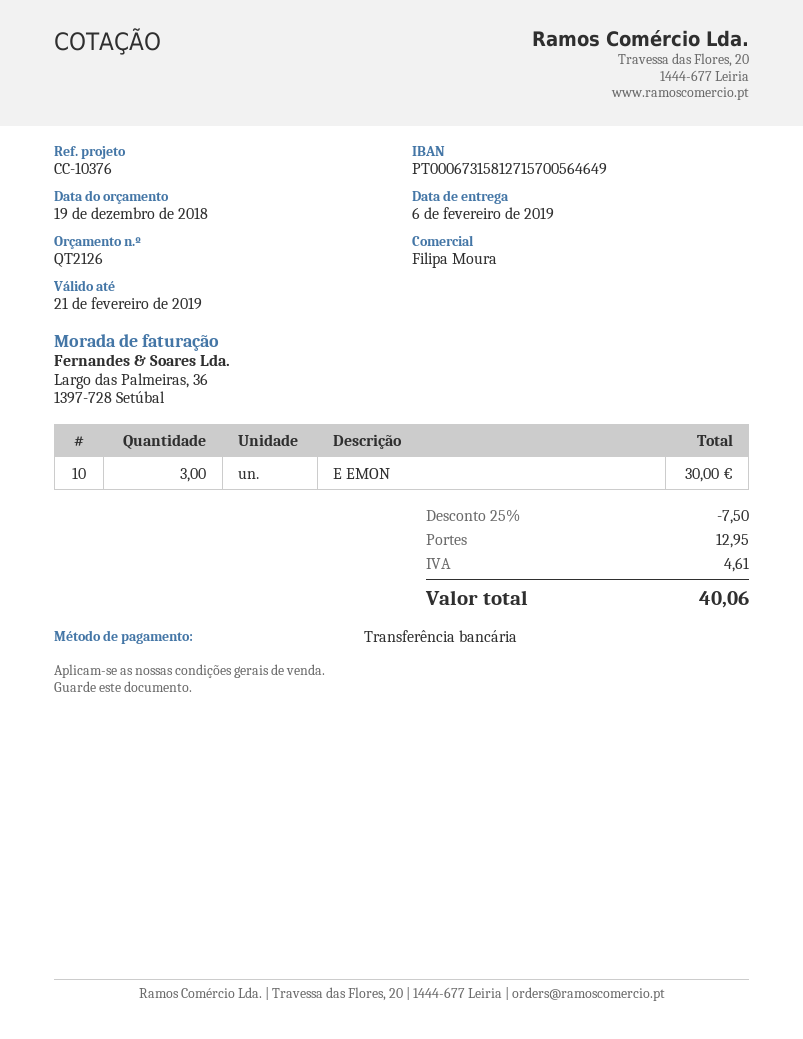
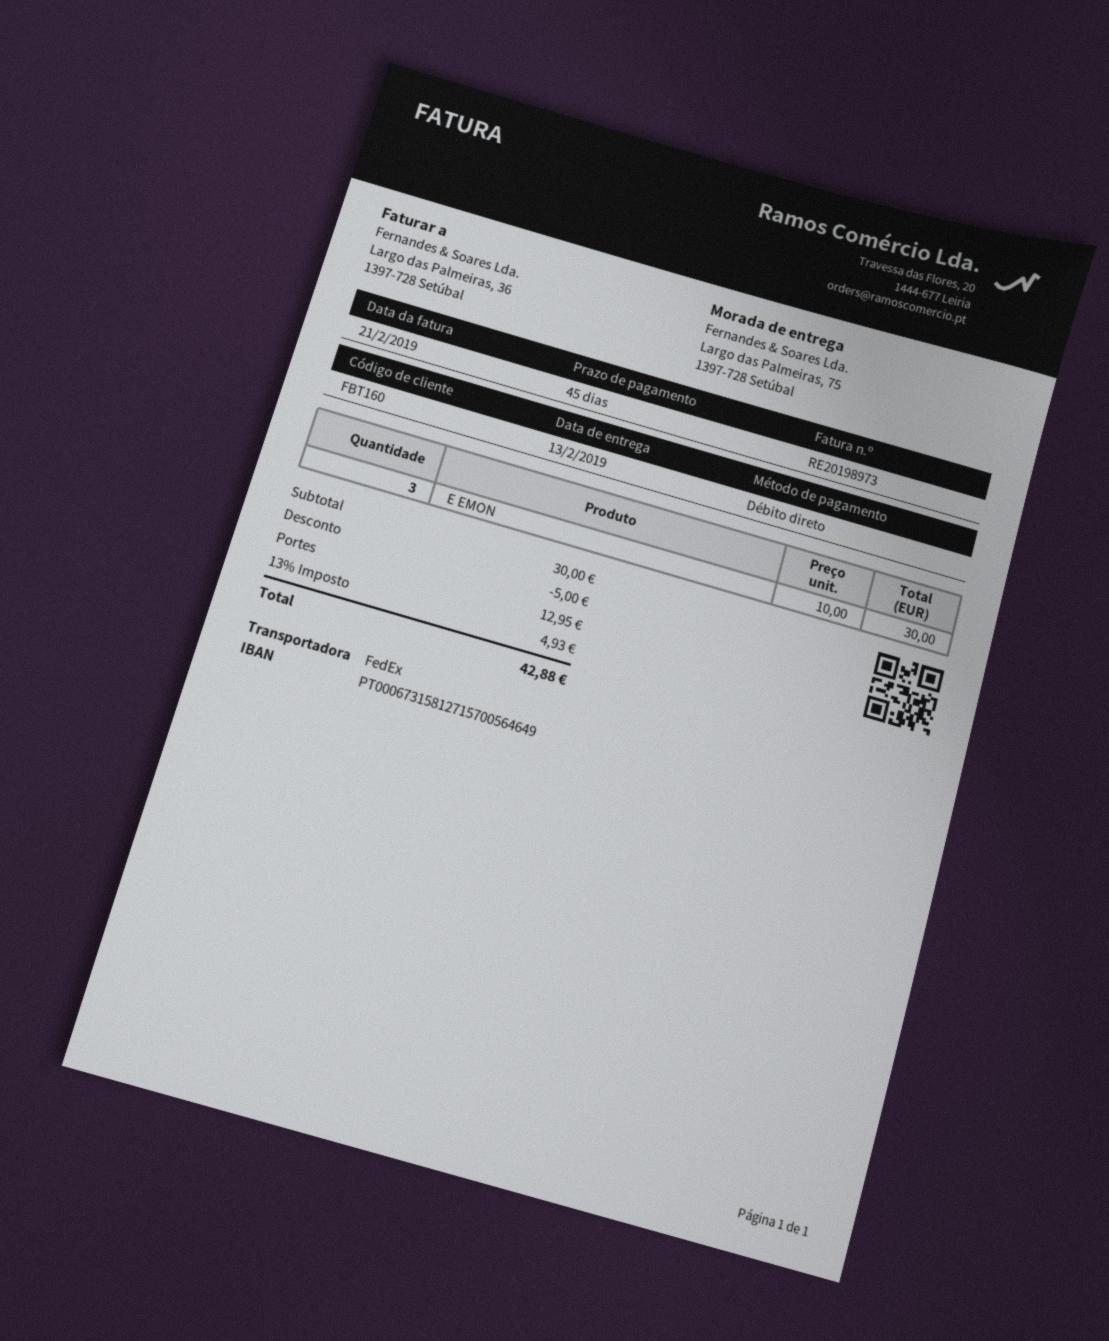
delivery date: 2019-02-06 -> 2019-02-13
payment method: bank transfer -> direct debit
discount: 7.50 -> 5.00
tax: 4.61 -> 4.93
total: 40.06 -> 42.88

